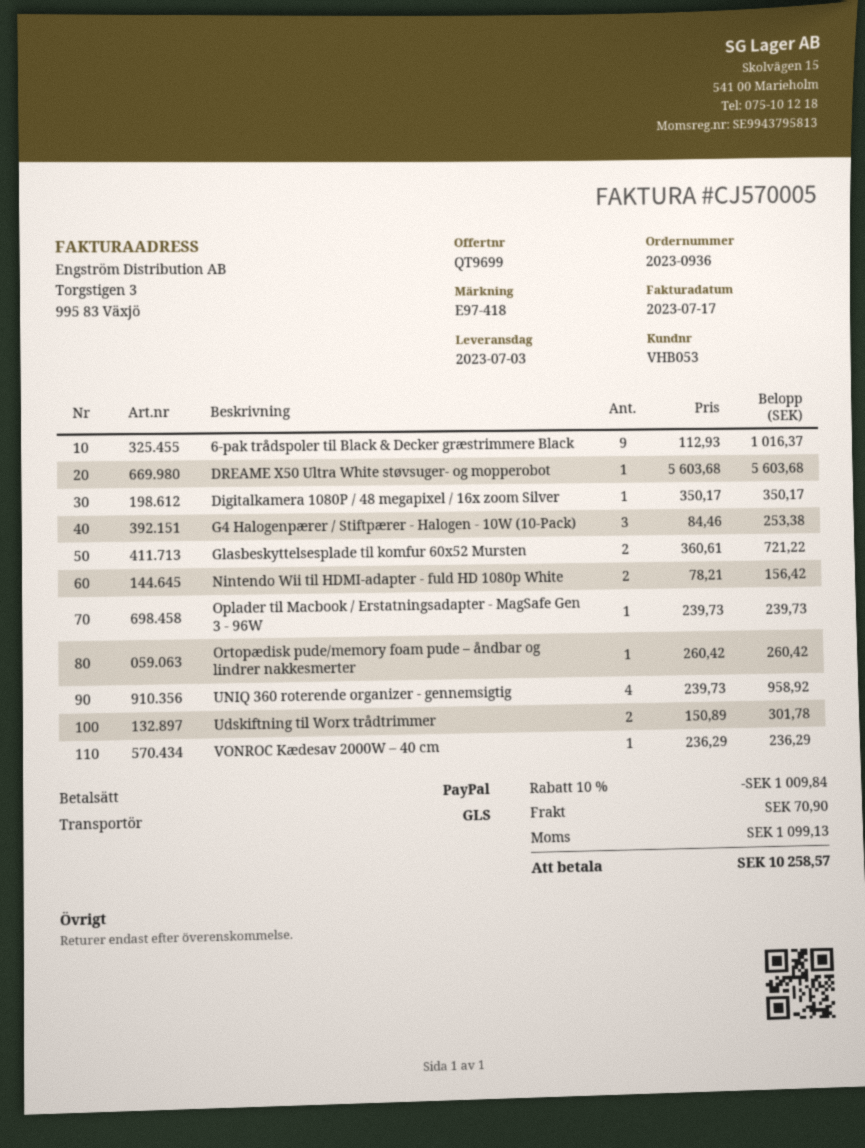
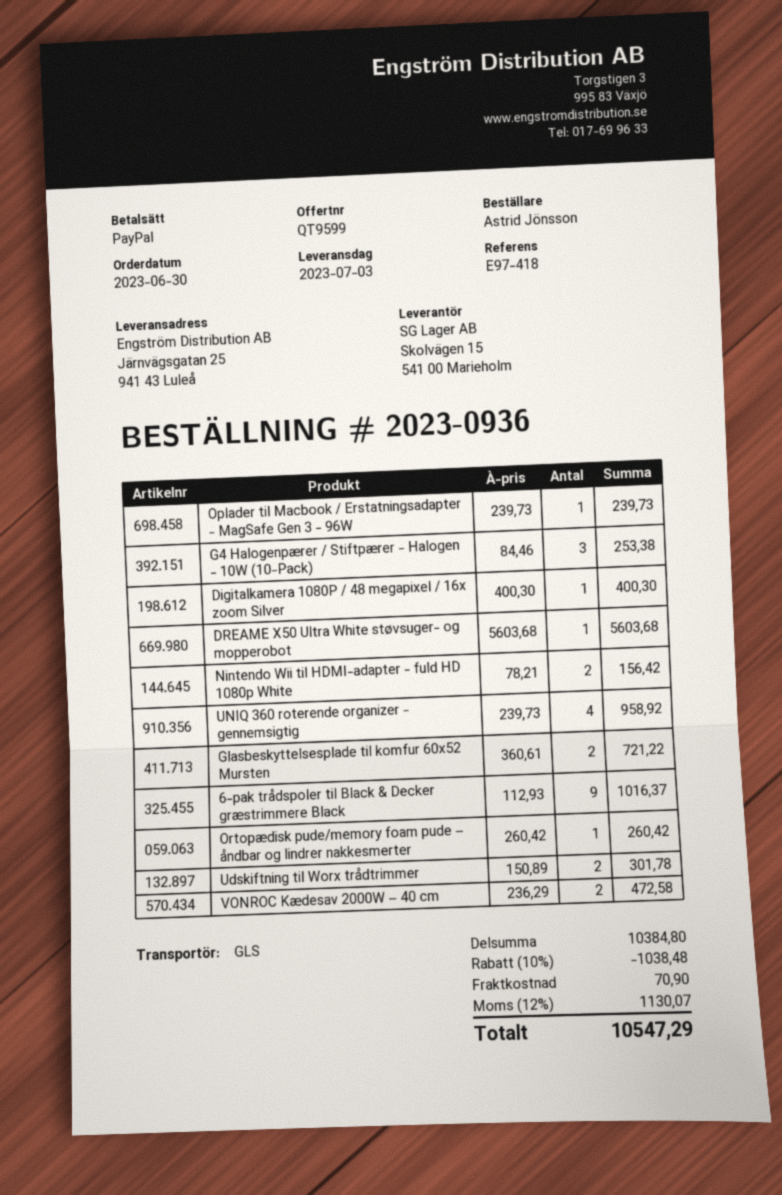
quote number: QT9699 -> QT9599
Digitalkamera 1080P / 48 megapixel / 16x zoom Silver: 1 x 350.17 = 350.17 -> 1 x 400.30 = 400.30
VONROC Kædesav 2000W – 40 cm: 1 x 236.29 = 236.29 -> 2 x 236.29 = 472.58
discount: 10% = 1009.84 -> 10% = 1038.48
tax: 1099.13 -> 1130.07
total: 10258.57 -> 10547.29

